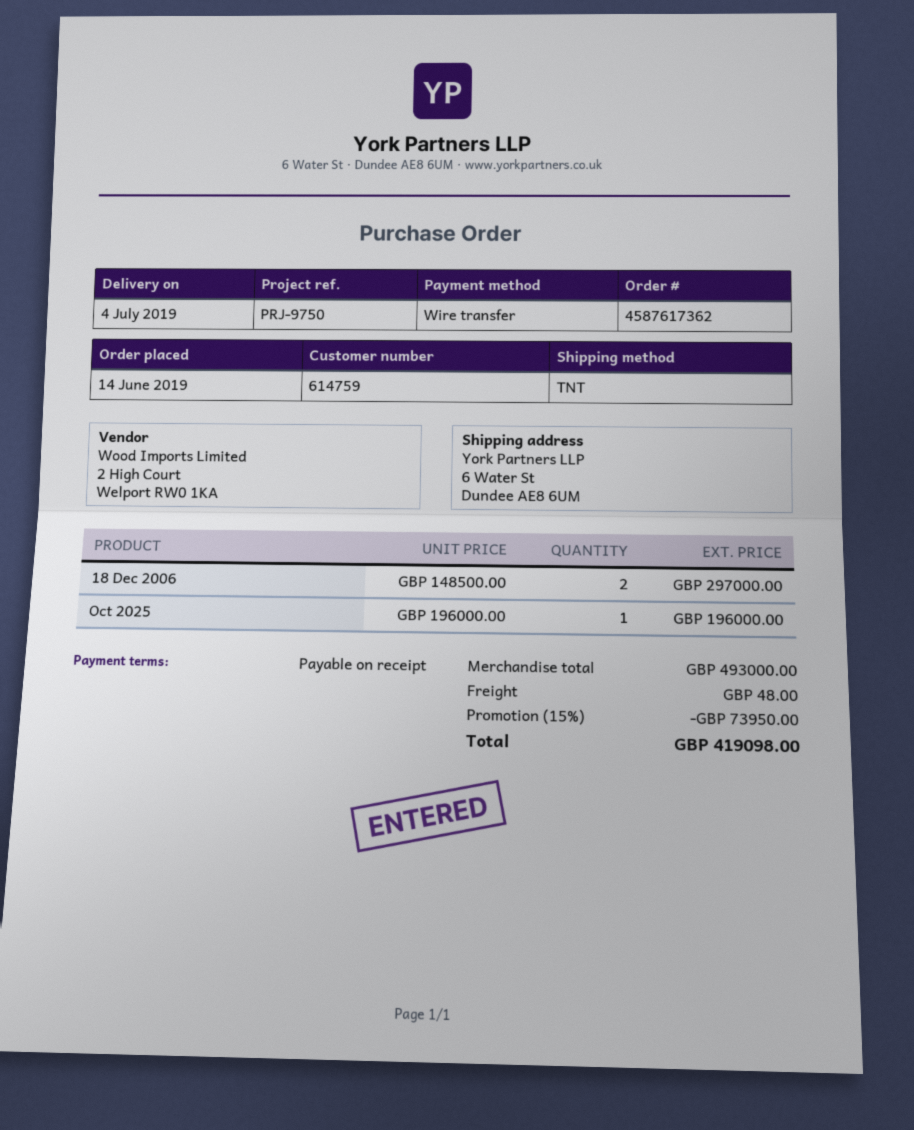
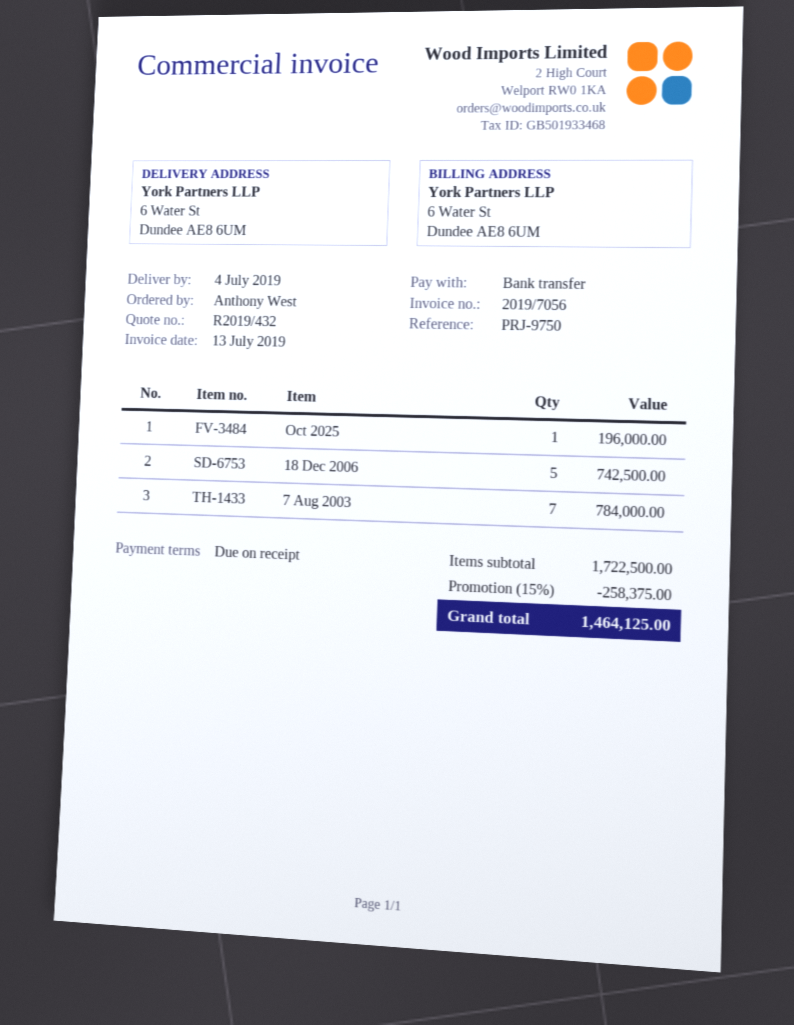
18 Dec 2006: 2 for 297000.00 -> 5 for 742500.00
7 Aug 2003: none -> 7 for 784000.00
subtotal: 493000.00 -> 1722500.00
discount: 15% = 73950.00 -> 15% = 258375.00
shipping: 48.00 -> none
total: 419098.00 -> 1464125.00

